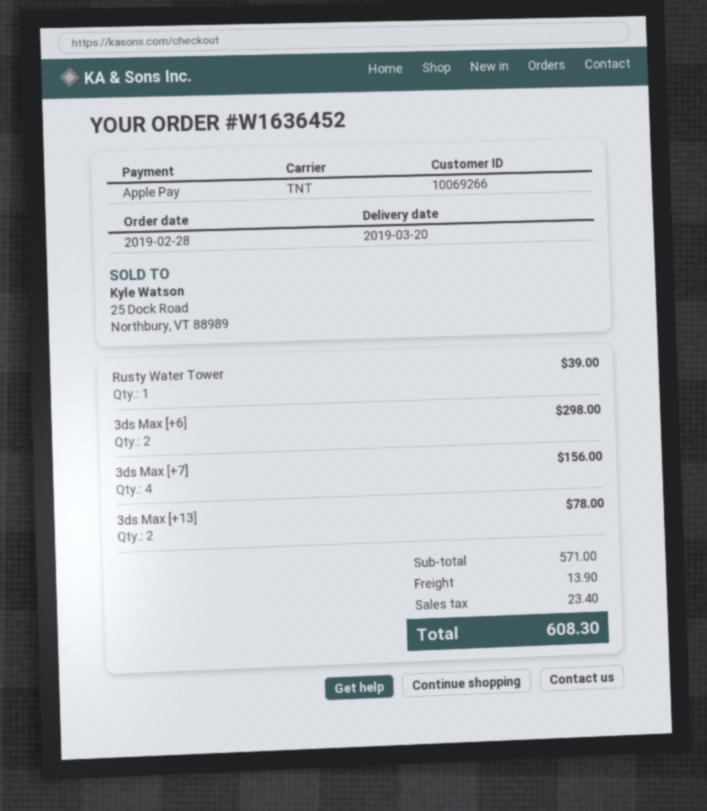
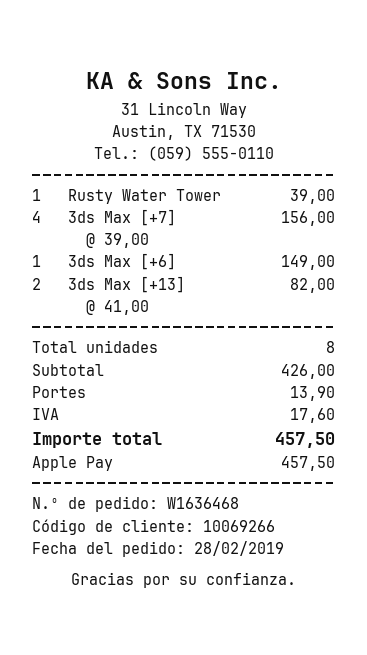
order number: W1636452 -> W1636468
3ds Max [+6]: 2 for 298.00 -> 1 for 149.00
3ds Max [+13]: 2 for 78.00 -> 2 for 82.00
subtotal: 571.00 -> 426.00
tax: 23.40 -> 17.60
total: 608.30 -> 457.50

